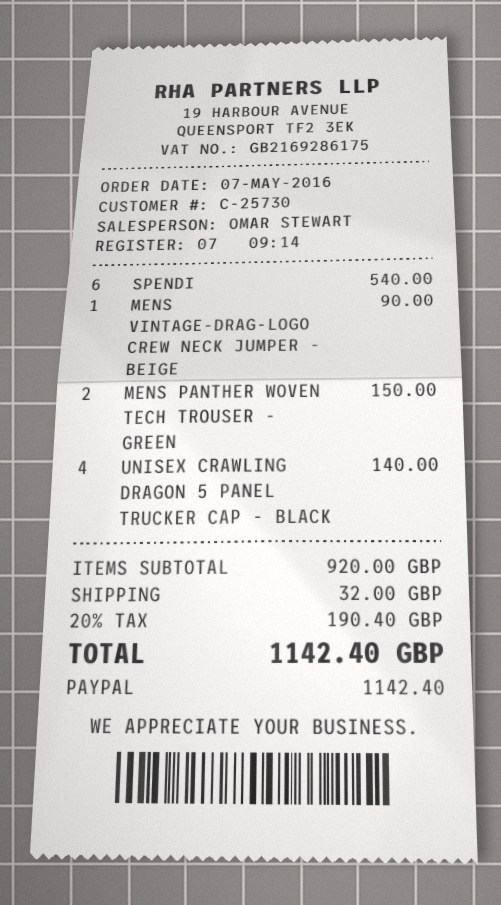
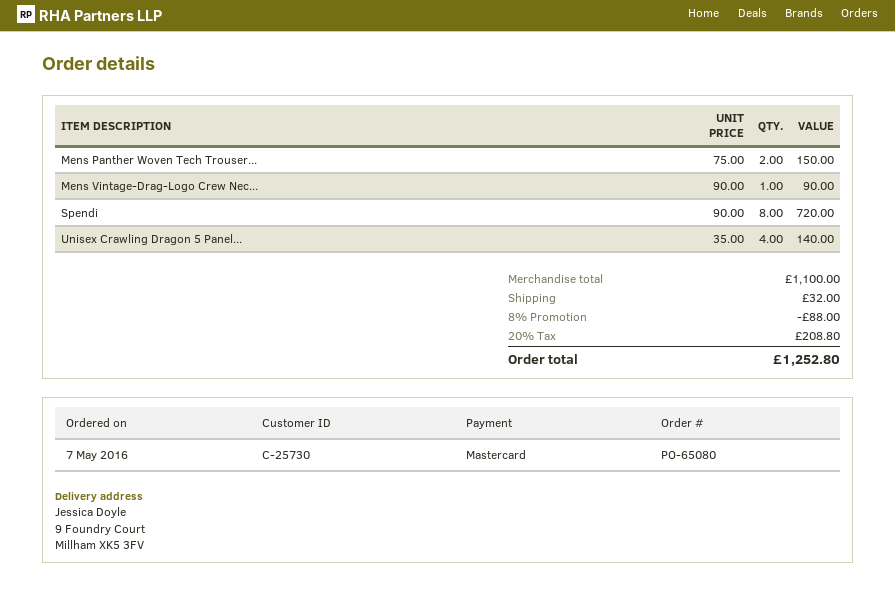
payment method: PayPal -> Mastercard
SPENDI: 6 for 540.00 -> 8 for 720.00
subtotal: 920.00 -> 1100.00
discount: none -> 8% = 88.00
tax: 20% = 190.40 -> 20% = 208.80
total: 1142.40 -> 1252.80

